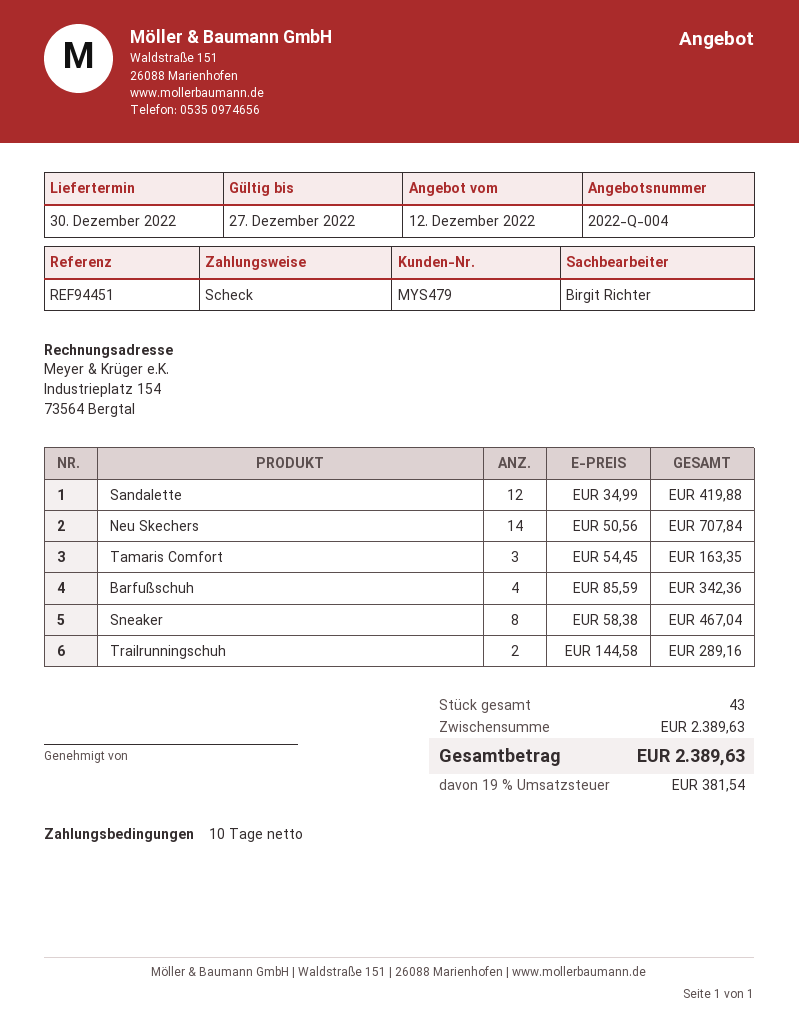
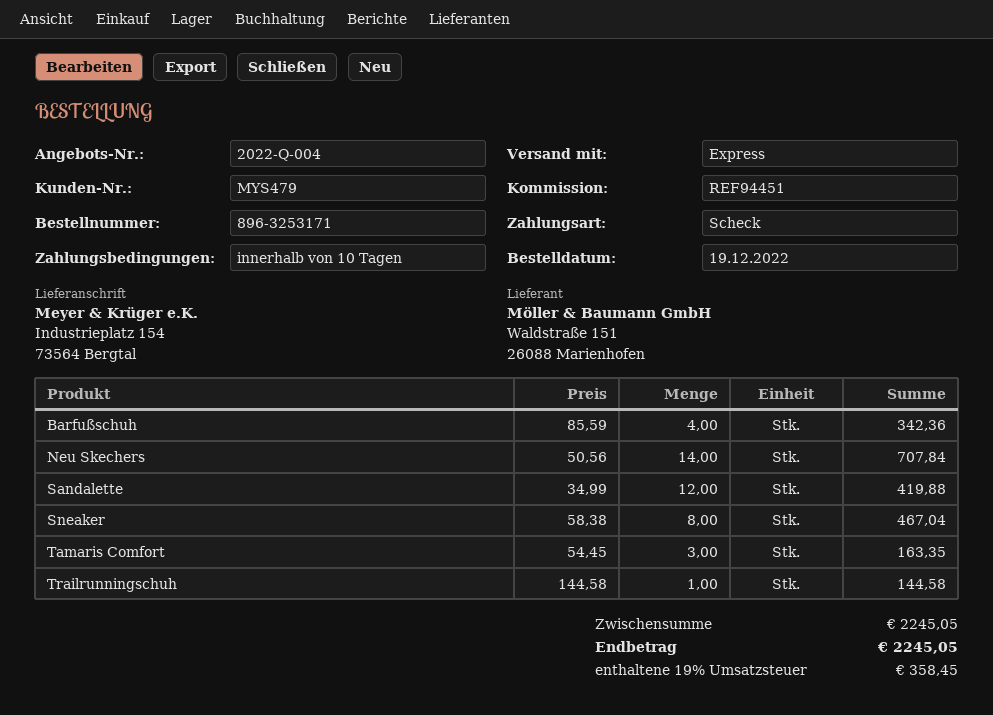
Trailrunningschuh: 2 x 144.58 = 289.16 -> 1 x 144.58 = 144.58
subtotal: 2389.63 -> 2245.05
tax: 19% = 381.54 -> 19% = 358.45
total: 2389.63 -> 2245.05

